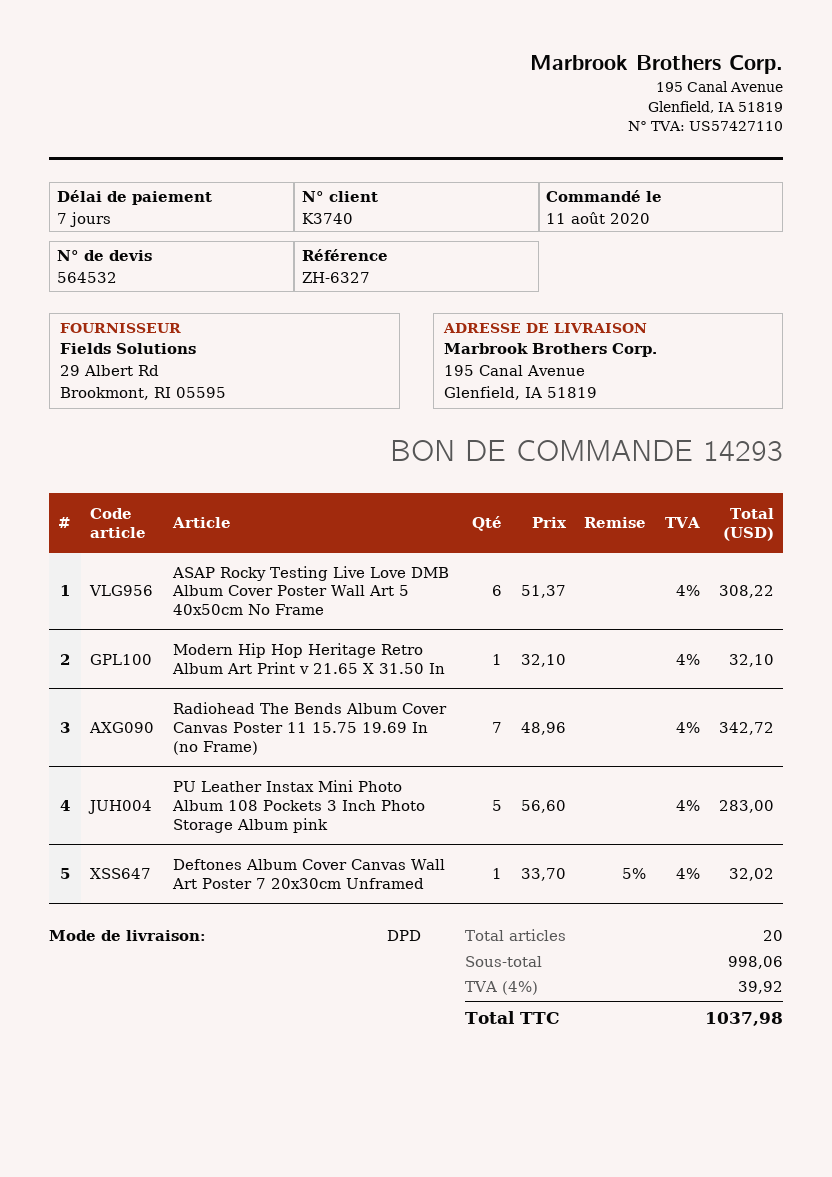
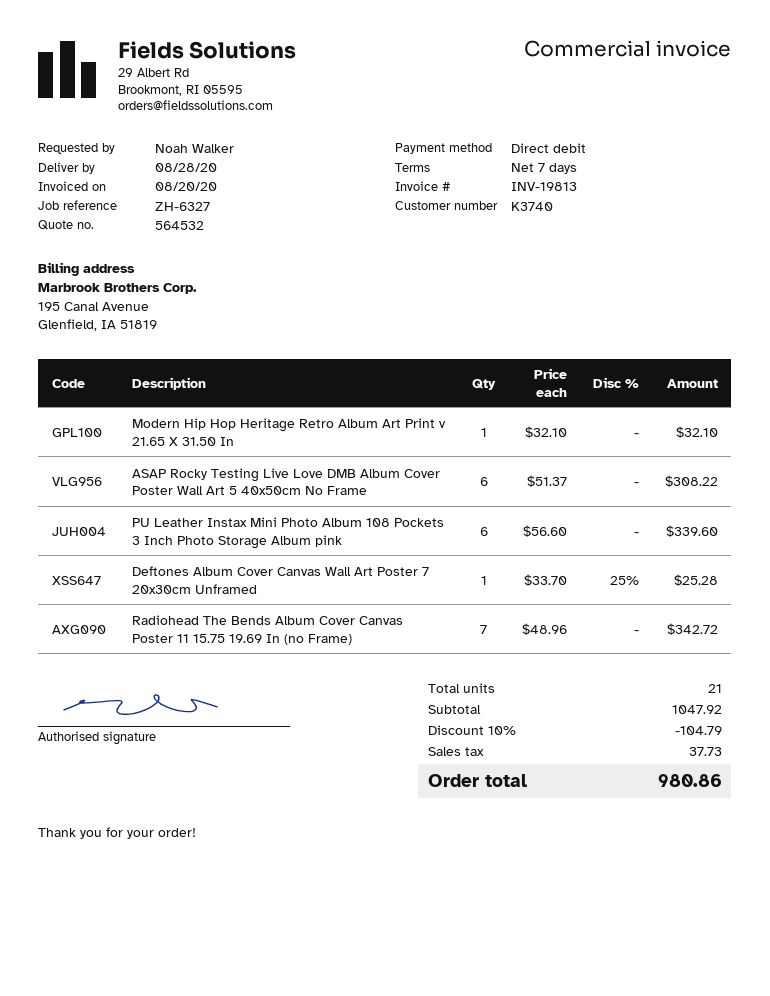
PU Leather Instax Mini Photo Album 108 Pockets 3 Inch Photo Storage Album pink: 5 x 56.60 = 283.00 -> 6 x 56.60 = 339.60
Deftones Album Cover Canvas Wall Art Poster 7 20x30cm Unframed: 1 x 33.70 - 5% = 32.02 -> 1 x 33.70 - 25% = 25.28
total quantity: 20 -> 21
subtotal: 998.06 -> 1047.92
discount: none -> 10% = 104.79
tax: 39.92 -> 37.73
total: 1037.98 -> 980.86

